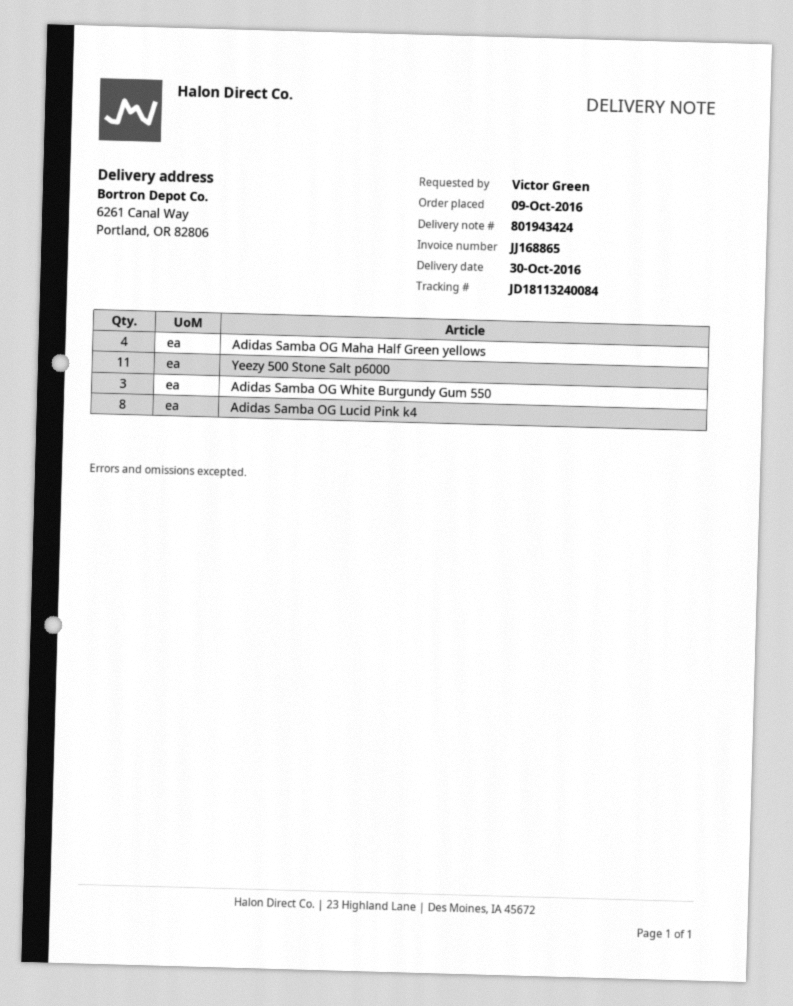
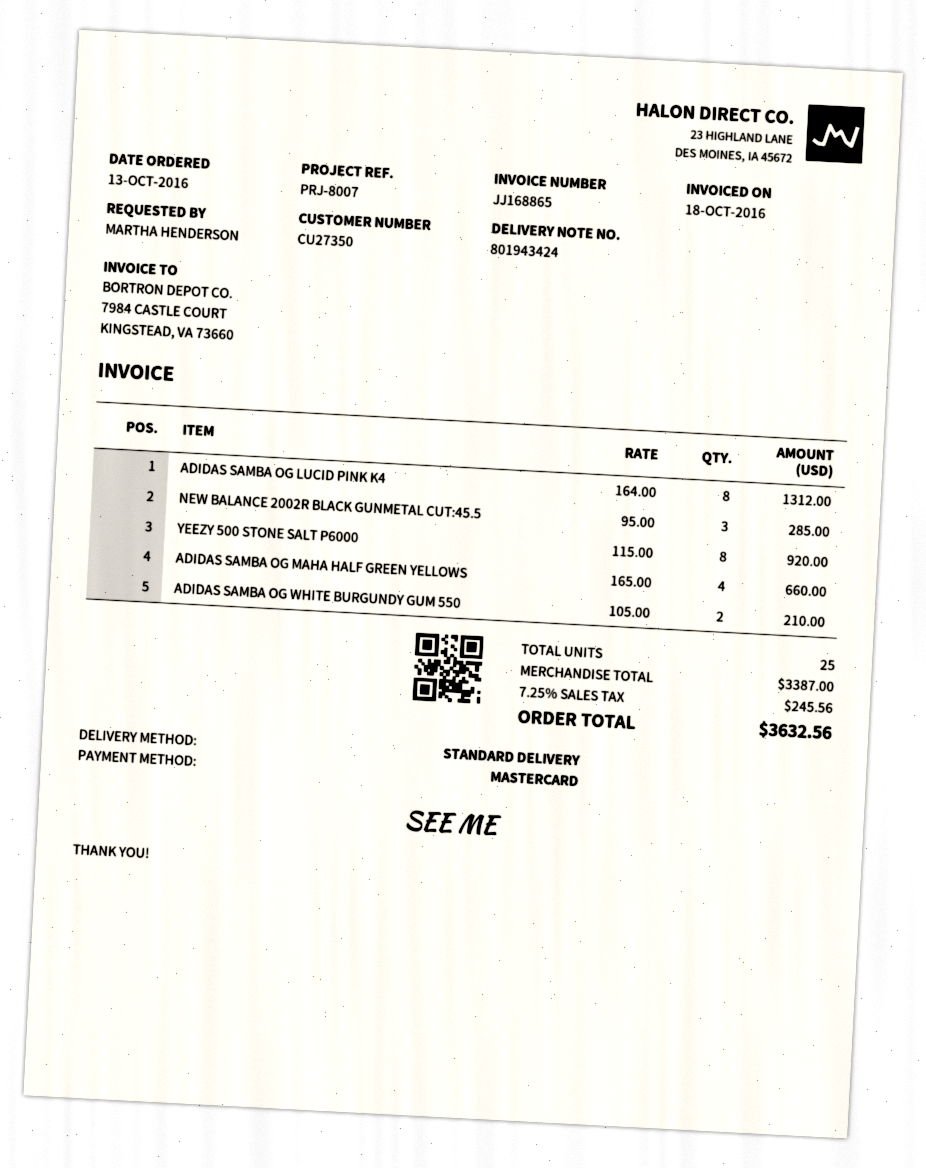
order date: 2016-10-09 -> 2016-10-13
ordered by: Victor Green -> MARTHA HENDERSON
Yeezy 500 Stone Salt p6000: 11 -> 8
Adidas Samba OG White Burgundy Gum 550: 3 -> 2
NEW BALANCE 2002R BLACK GUNMETAL CUT:45.5: none -> 3

